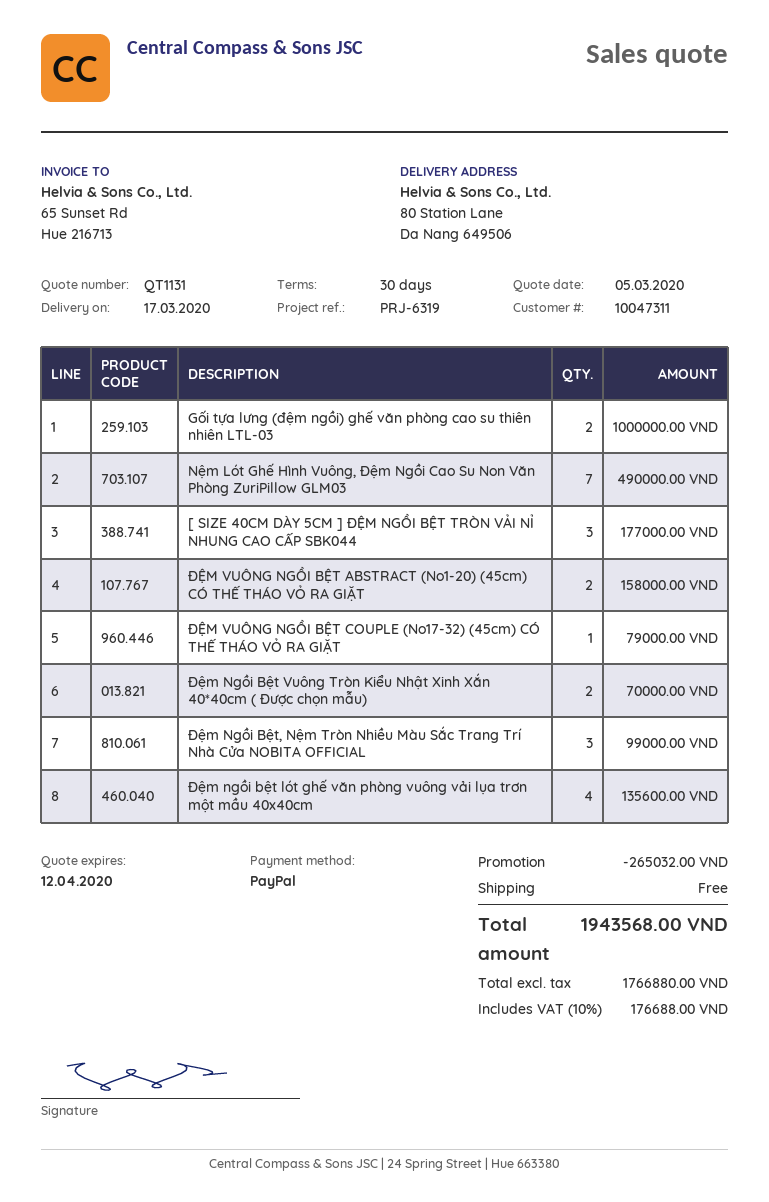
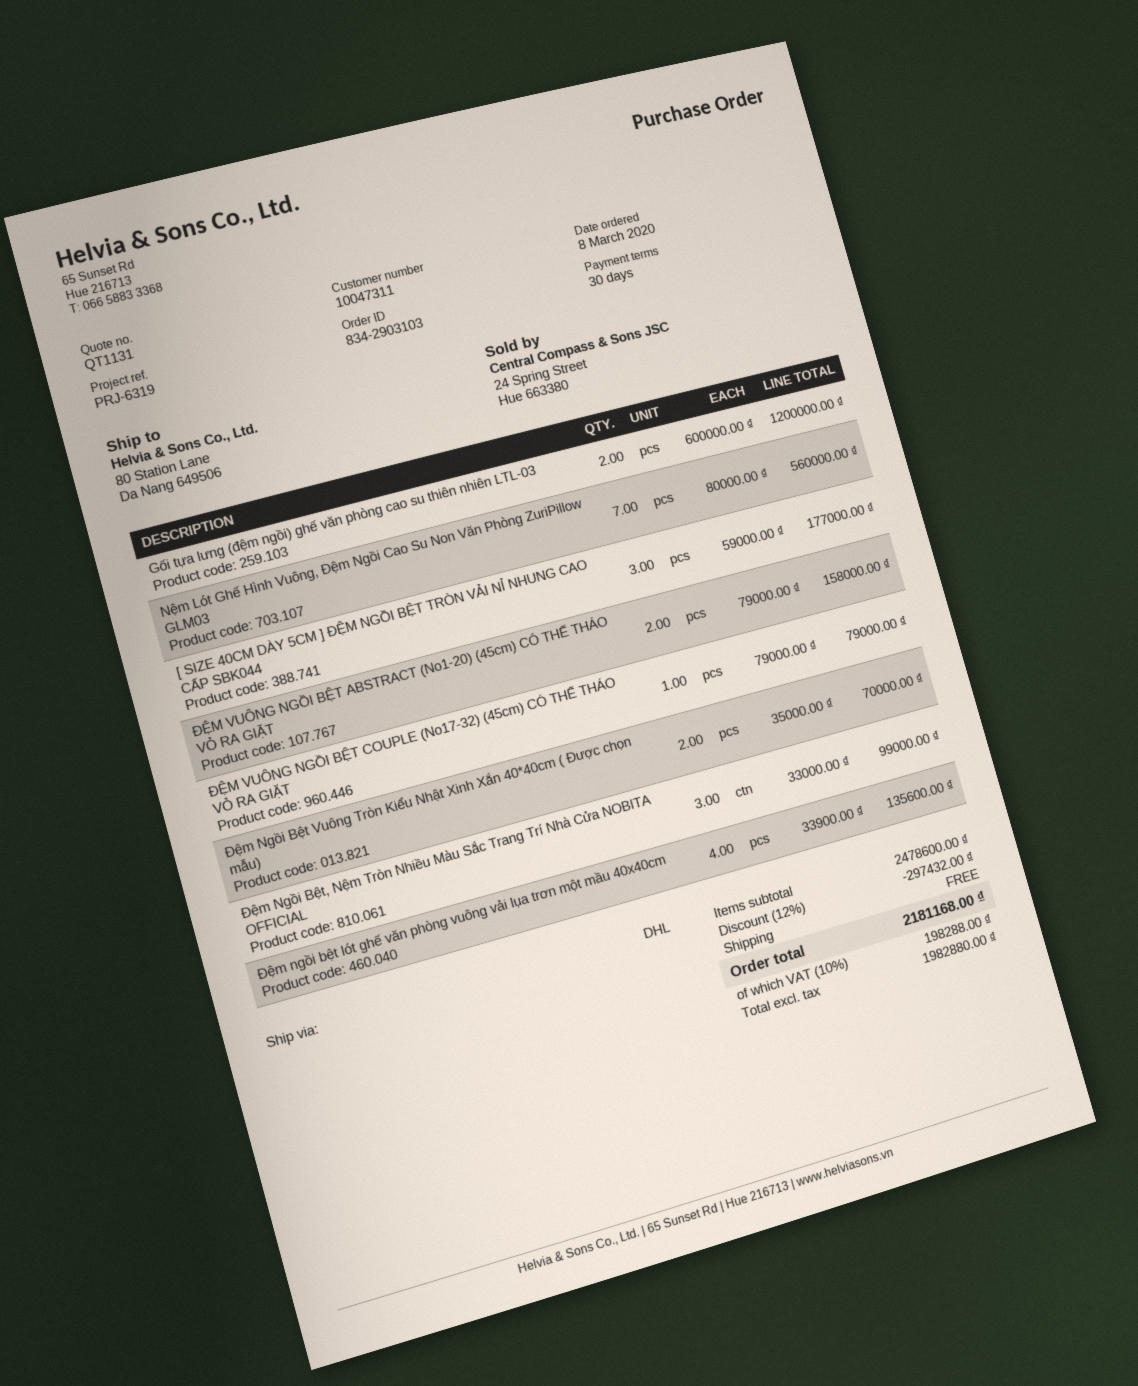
Gối tựa lưng (đệm ngồi) ghế văn phòng cao su thiên nhiên LTL-03: 2 for 1000000.00 -> 2 for 1200000.00
Nệm Lót Ghế Hình Vuông, Đệm Ngồi Cao Su Non Văn Phòng ZuriPillow GLM03: 7 for 490000.00 -> 7 for 560000.00
discount: 265032.00 -> 297432.00
net: 1766880.00 -> 1982880.00
tax: 10% = 176688.00 -> 10% = 198288.00
total: 1943568.00 -> 2181168.00

